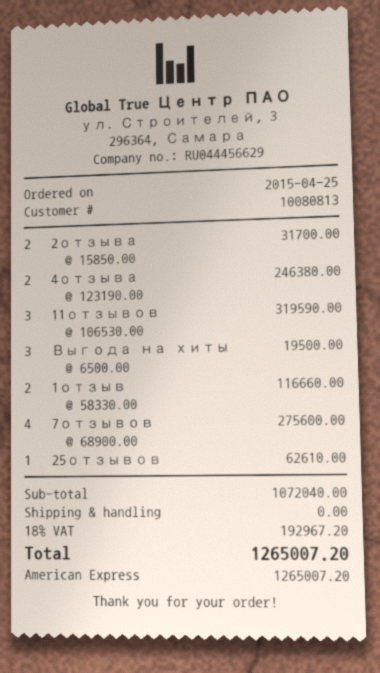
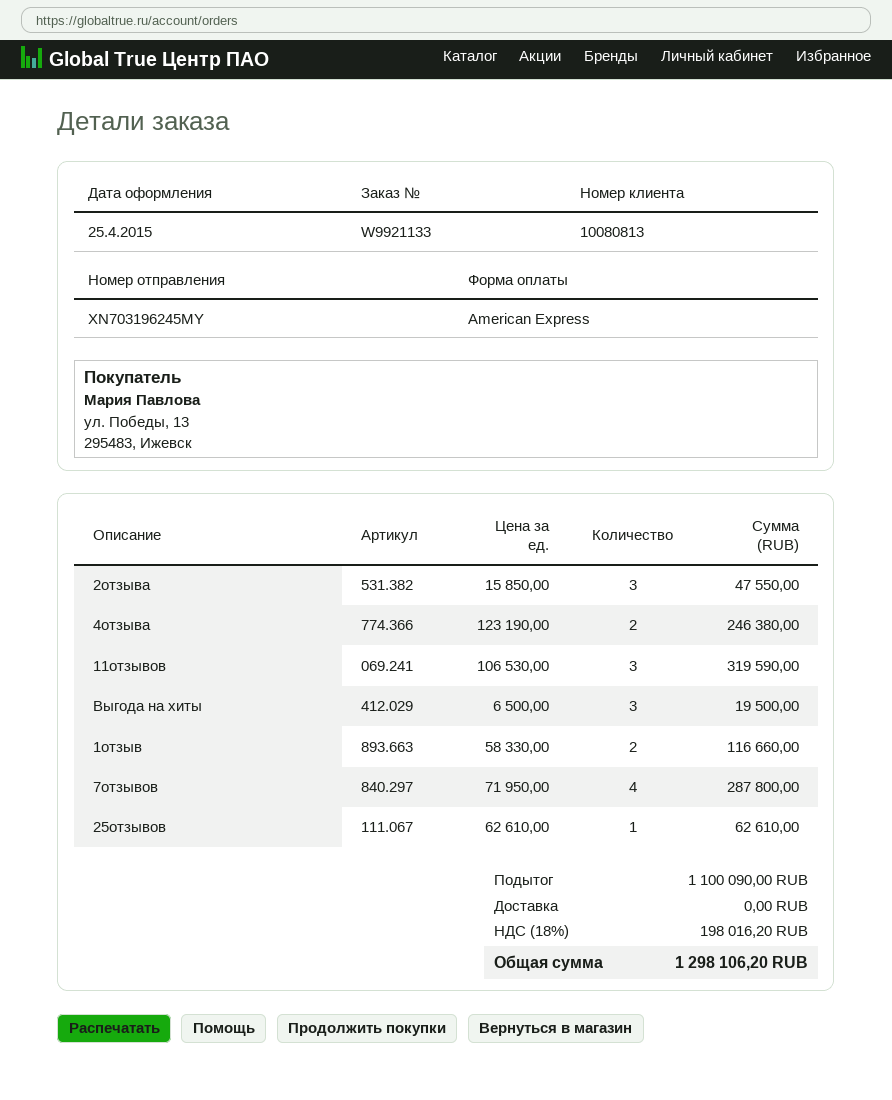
2отзыва: 2 x 15850.00 = 31700.00 -> 3 x 15850.00 = 47550.00
7отзывов: 4 x 68900.00 = 275600.00 -> 4 x 71950.00 = 287800.00
subtotal: 1072040.00 -> 1100090.00
tax: 18% = 192967.20 -> 18% = 198016.20
total: 1265007.20 -> 1298106.20

